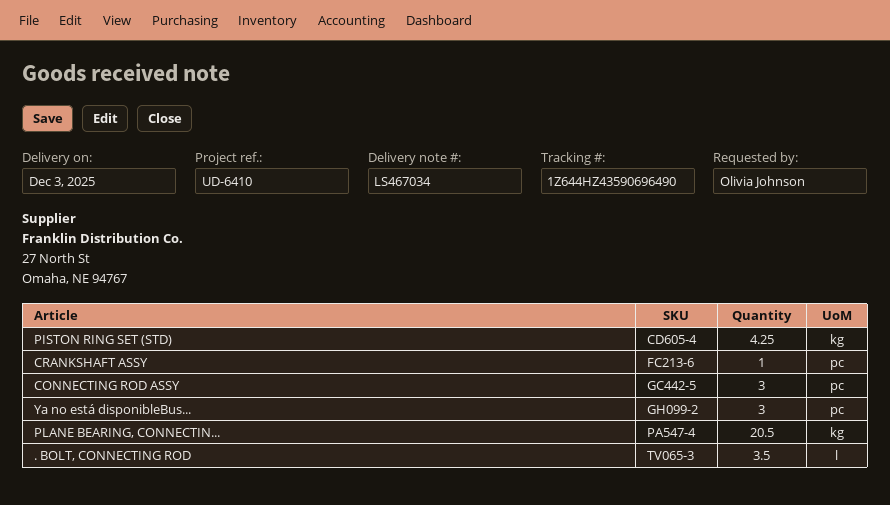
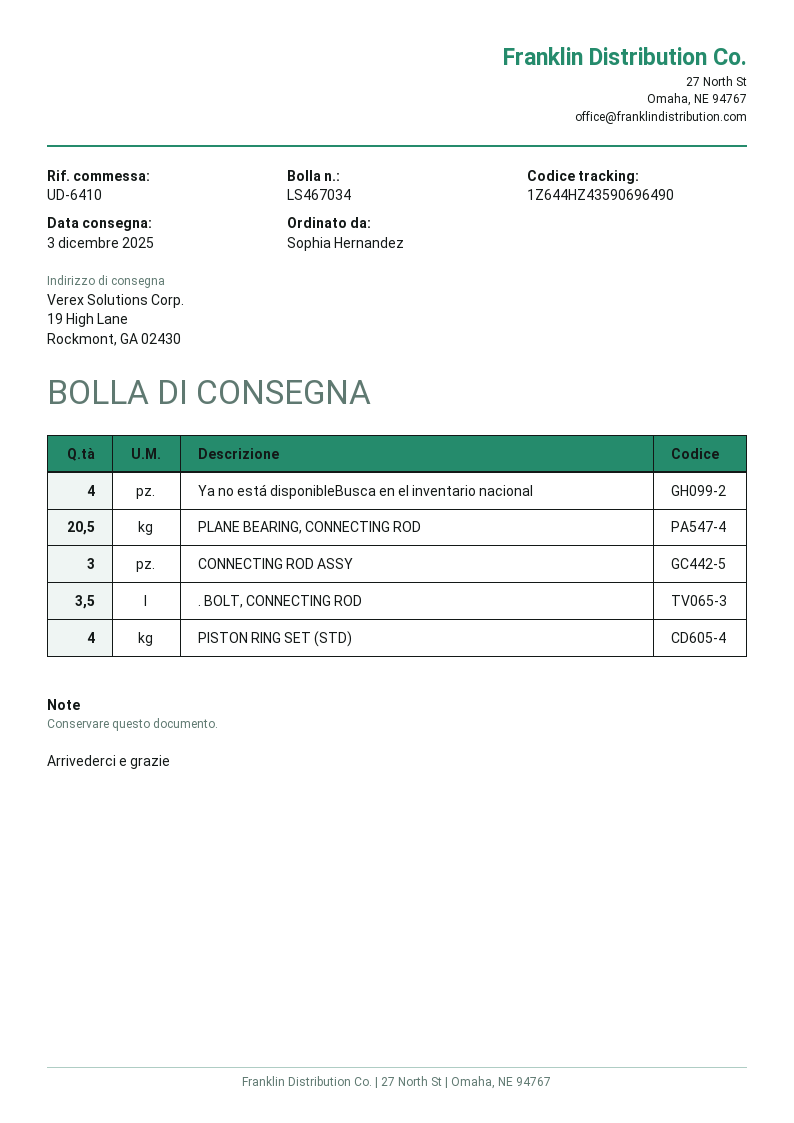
ordered by: Olivia Johnson -> Sophia Hernandez
PISTON RING SET (STD): 4.25 -> 4
CRANKSHAFT ASSY: 1 -> none
Ya no está disponibleBus...: 3 -> 4

